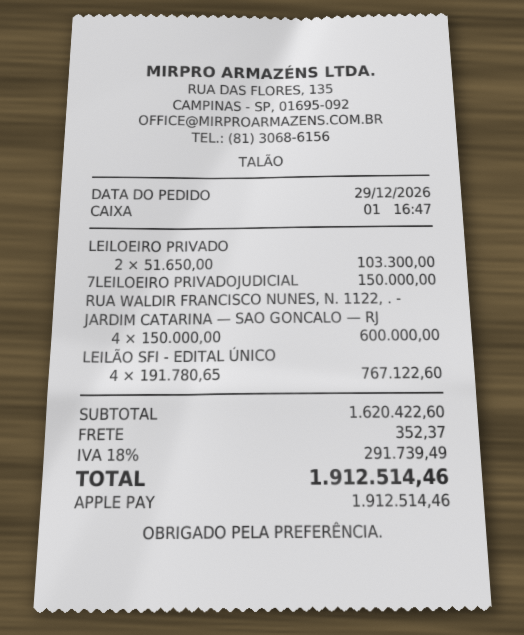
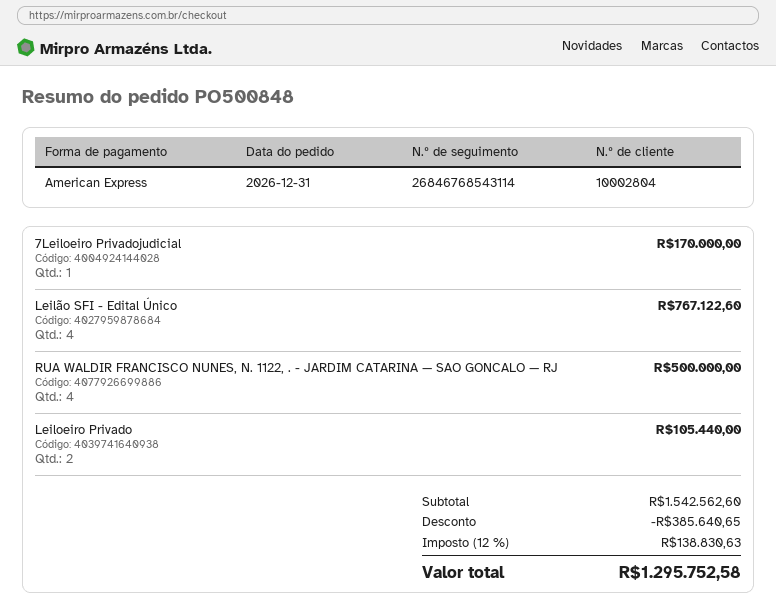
order date: 2026-12-29 -> 2026-12-31
payment method: Apple Pay -> American Express
LEILOEIRO PRIVADO: 2 for 103300.00 -> 2 for 105440.00
7LEILOEIRO PRIVADOJUDICIAL: 1 for 150000.00 -> 1 for 170000.00
RUA WALDIR FRANCISCO NUNES, N. 1122, . - JARDIM CATARINA — SAO GONCALO — RJ: 4 for 600000.00 -> 4 for 500000.00
subtotal: 1620422.60 -> 1542562.60
discount: none -> 385640.65
shipping: 352.37 -> none
tax: 18% = 291739.49 -> 12% = 138830.63
total: 1912514.46 -> 1295752.58

